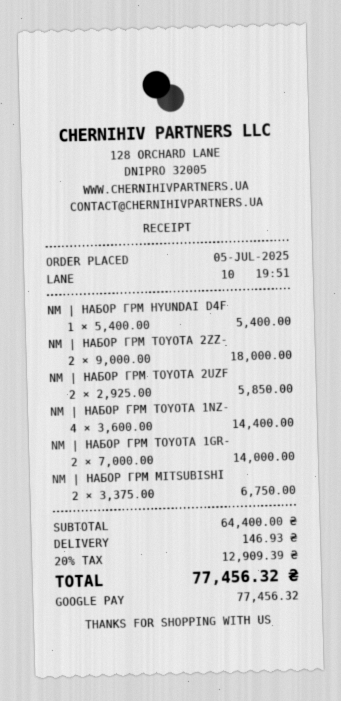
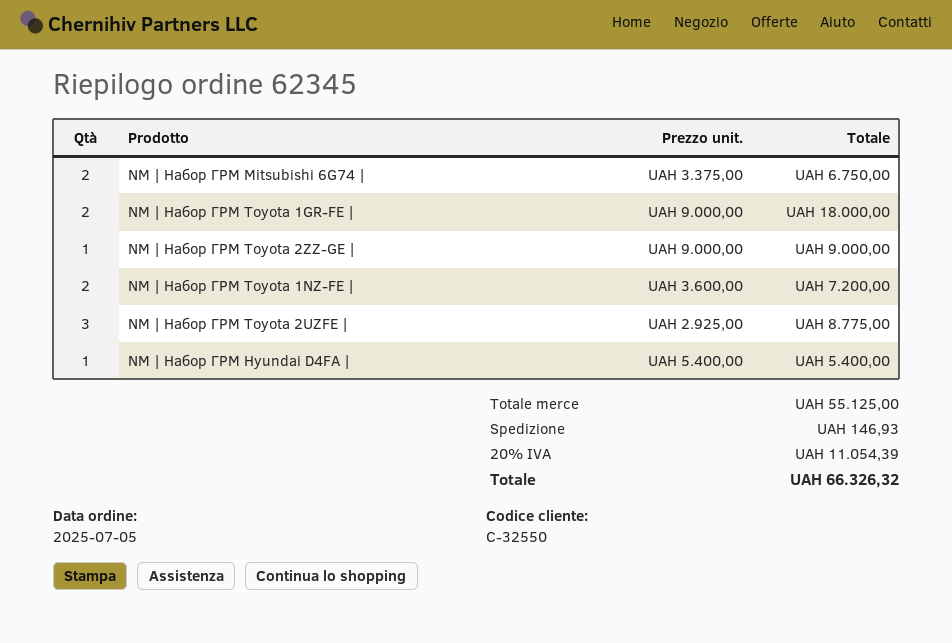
NM | НАБОР ГРМ TOYOTA 2ZZ-: 2 x 9000.00 = 18000.00 -> 1 x 9000.00 = 9000.00
NM | НАБОР ГРМ TOYOTA 2UZF: 2 x 2925.00 = 5850.00 -> 3 x 2925.00 = 8775.00
NM | НАБОР ГРМ TOYOTA 1NZ-: 4 x 3600.00 = 14400.00 -> 2 x 3600.00 = 7200.00
NM | НАБОР ГРМ TOYOTA 1GR-: 2 x 7000.00 = 14000.00 -> 2 x 9000.00 = 18000.00
subtotal: 64400.00 -> 55125.00
tax: 20% = 12909.39 -> 20% = 11054.39
total: 77456.32 -> 66326.32

